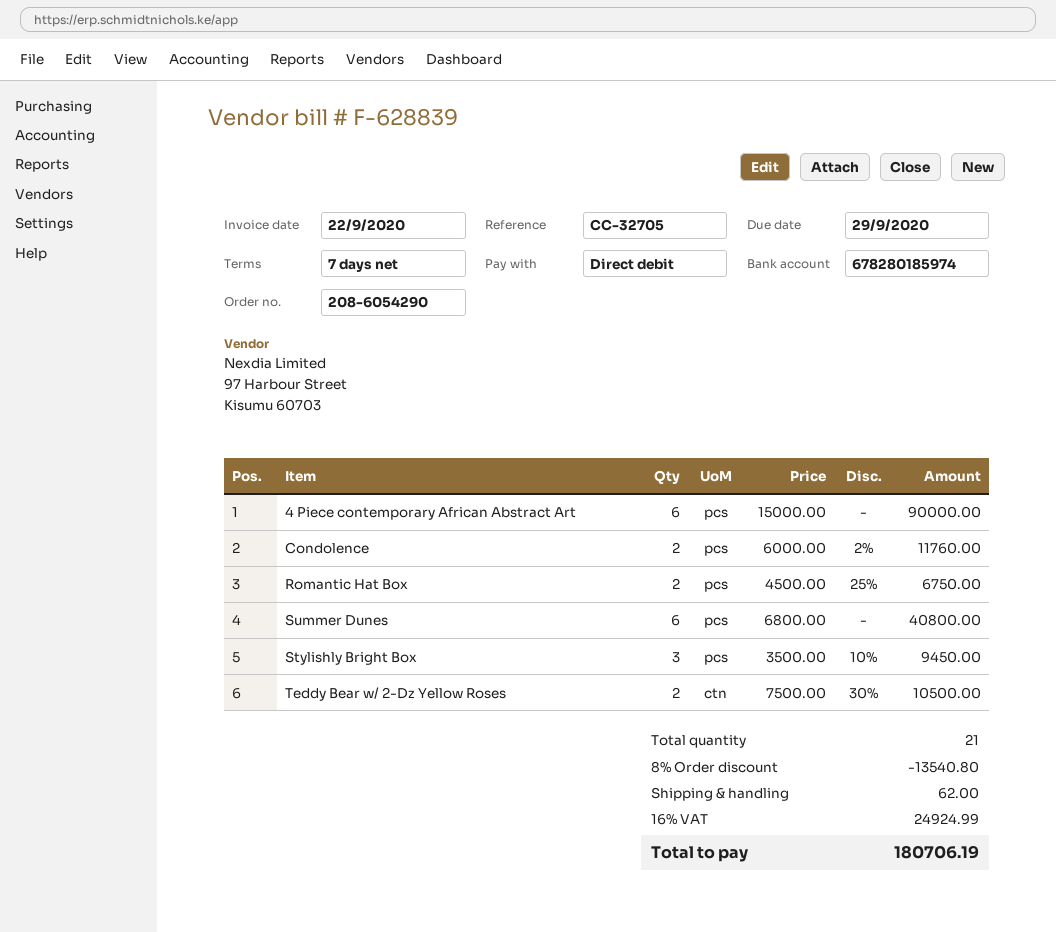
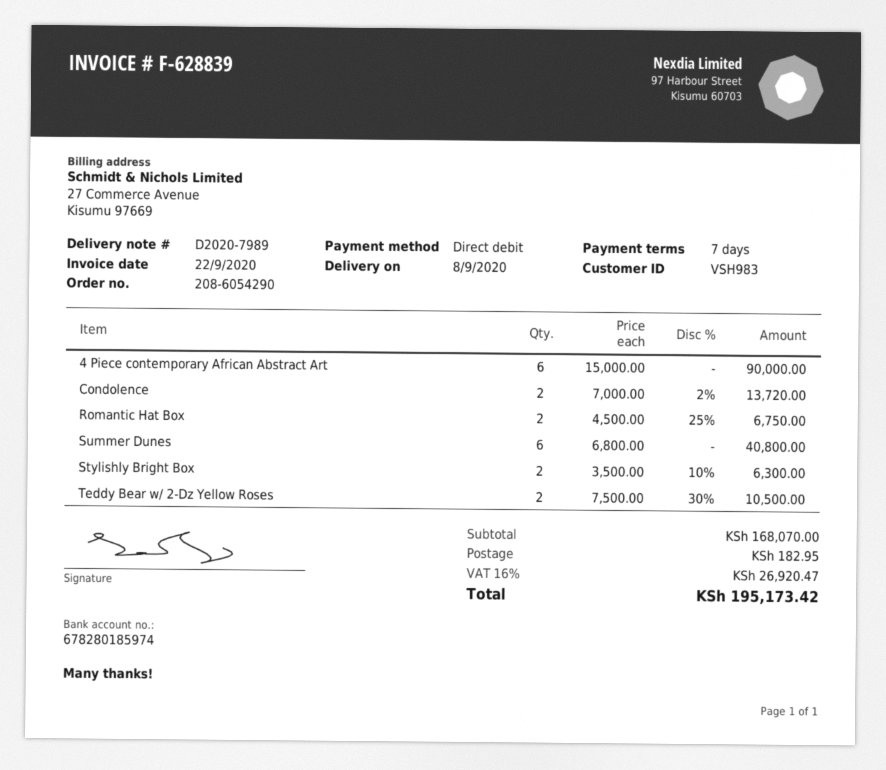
Condolence: 2 x 6000.00 - 2% = 11760.00 -> 2 x 7000.00 - 2% = 13720.00
Stylishly Bright Box: 3 x 3500.00 - 10% = 9450.00 -> 2 x 3500.00 - 10% = 6300.00
discount: 8% = 13540.80 -> none
shipping: 62.00 -> 182.95
tax: 16% = 24924.99 -> 16% = 26920.47
total: 180706.19 -> 195173.42

